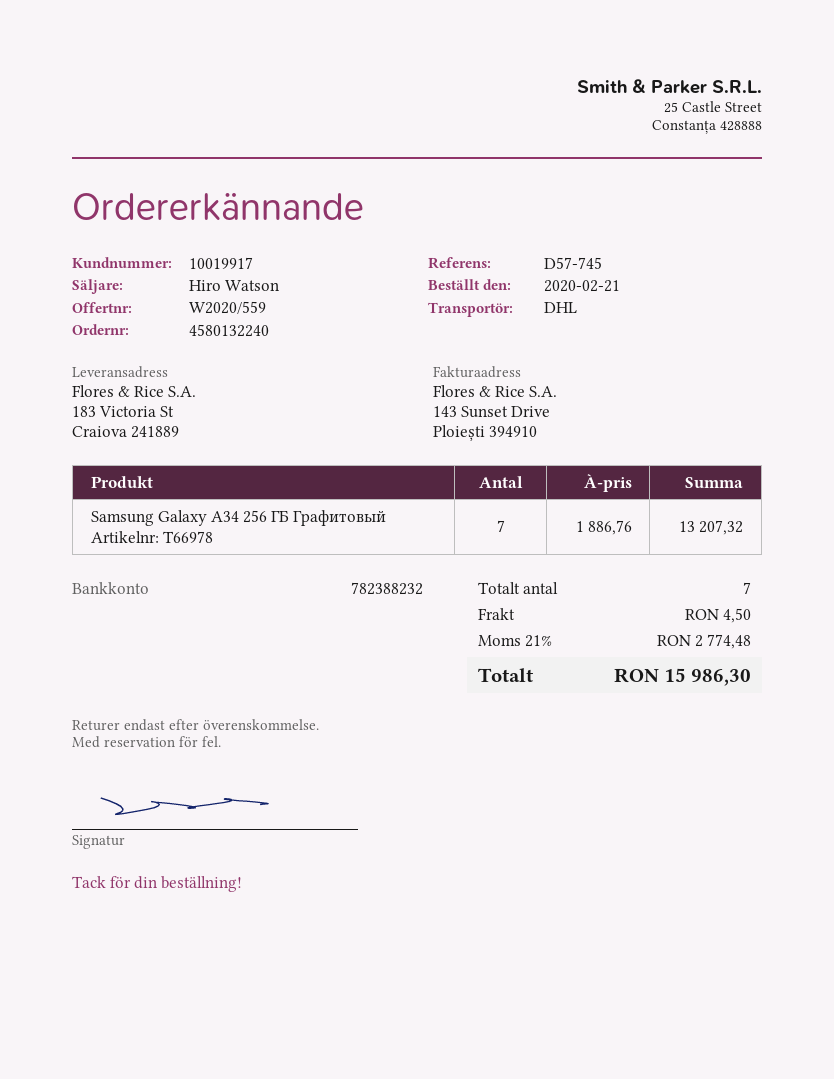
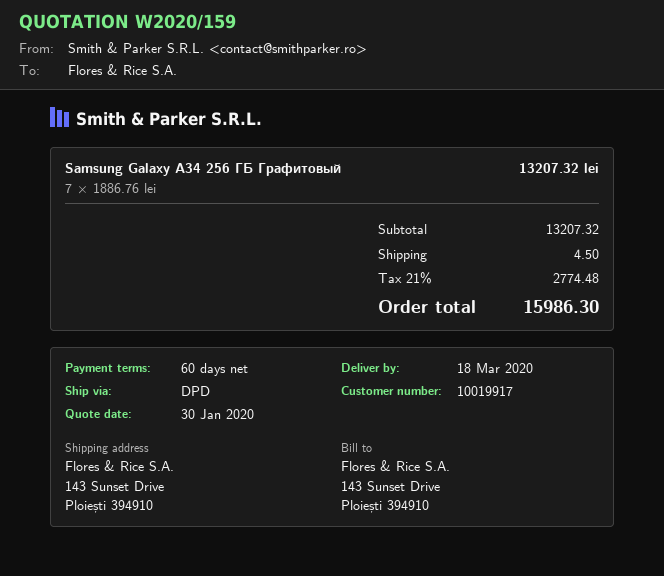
quote number: W2020/559 -> W2020/159
shipping method: DHL -> DPD
ship to: 183 Victoria St, Craiova 241889 -> 143 Sunset Drive, Ploiești 394910

